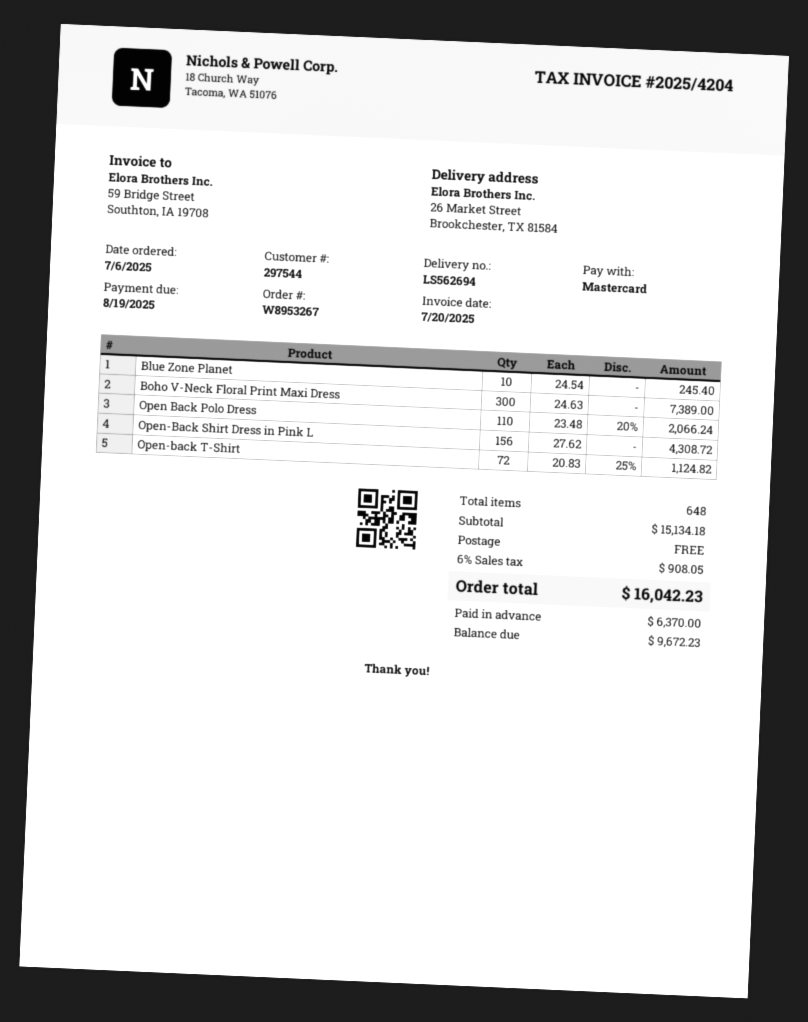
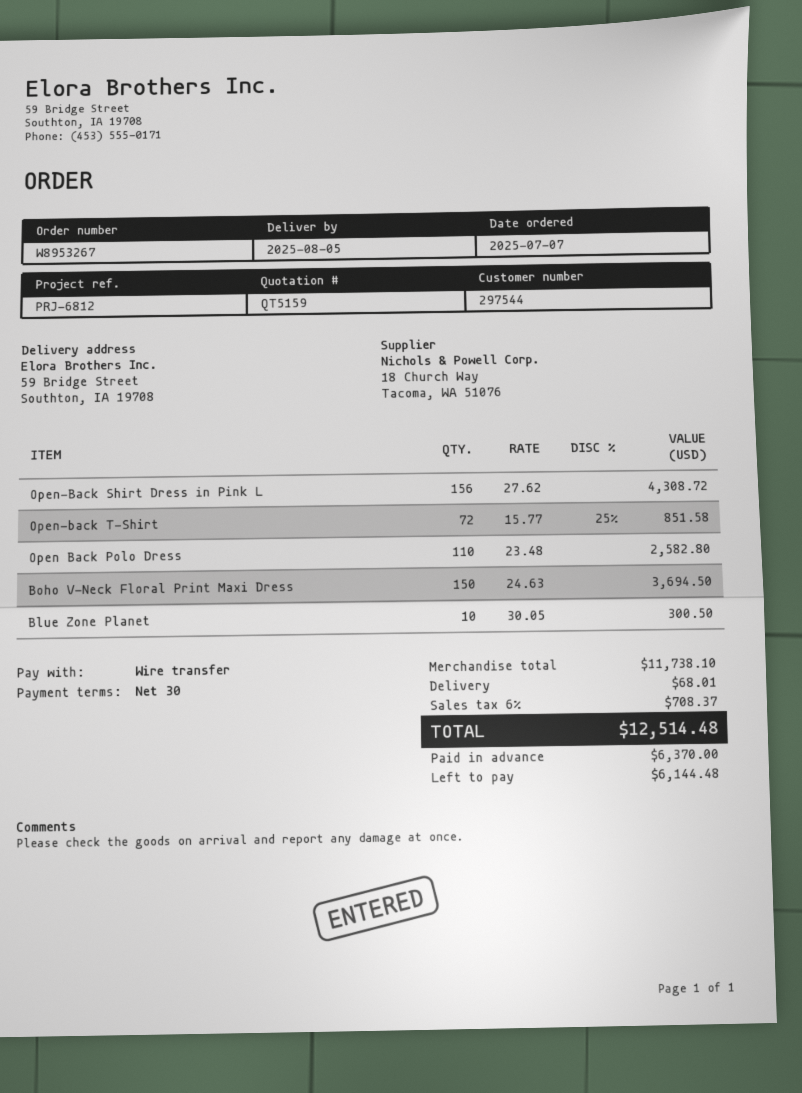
order date: 2025-07-06 -> 2025-07-07
payment method: Mastercard -> bank transfer
ship to: 26 Market Street, Brookchester, TX 81584 -> 59 Bridge Street, Southton, IA 19708
Blue Zone Planet: 10 x 24.54 = 245.40 -> 10 x 30.05 = 300.50
Boho V-Neck Floral Print Maxi Dress: 300 x 24.63 = 7389.00 -> 150 x 24.63 = 3694.50
Open Back Polo Dress: 110 x 23.48 - 20% = 2066.24 -> 110 x 23.48 = 2582.80
Open-back T-Shirt: 72 x 20.83 - 25% = 1124.82 -> 72 x 15.77 - 25% = 851.58
subtotal: 15134.18 -> 11738.10
shipping: 0.00 -> 68.01
tax: 6% = 908.05 -> 6% = 708.37
total: 16042.23 -> 12514.48
balance: 9672.23 -> 6144.48

